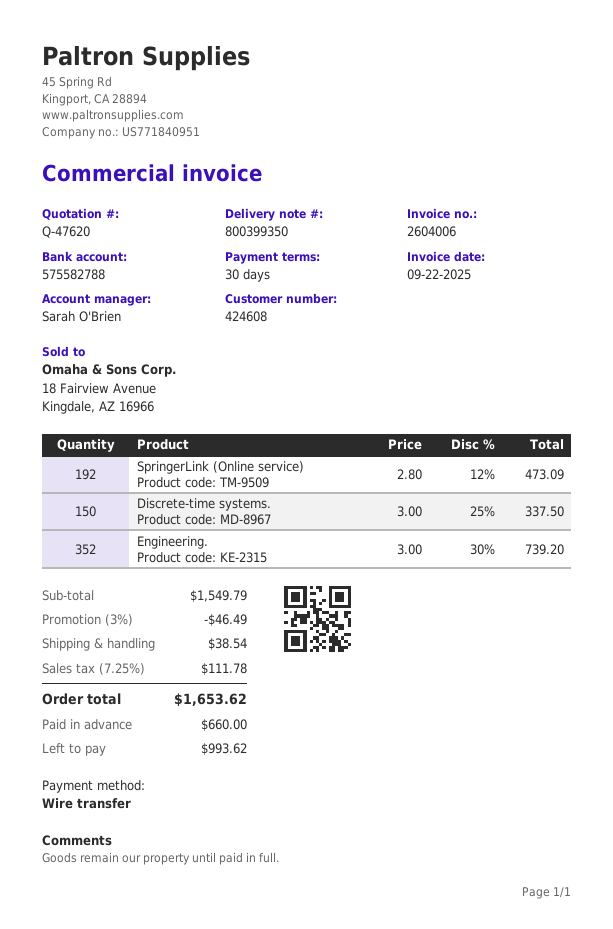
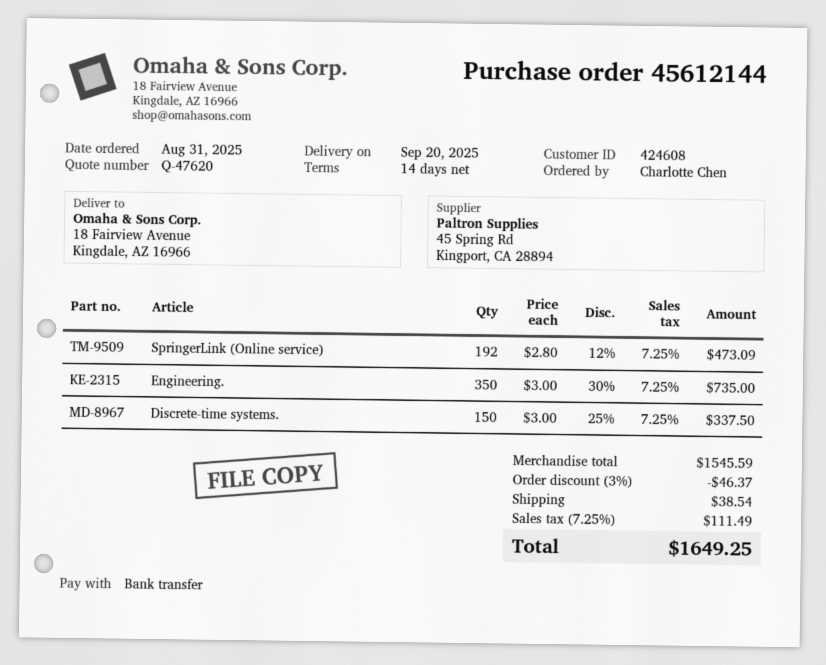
payment terms: 30 days -> 14 days
Engineering.: 352 x 3.00 - 30% = 739.20 -> 350 x 3.00 - 30% = 735.00
subtotal: 1549.79 -> 1545.59
discount: 3% = 46.49 -> 3% = 46.37
tax: 7.25% = 111.78 -> 7.25% = 111.49
total: 1653.62 -> 1649.25

